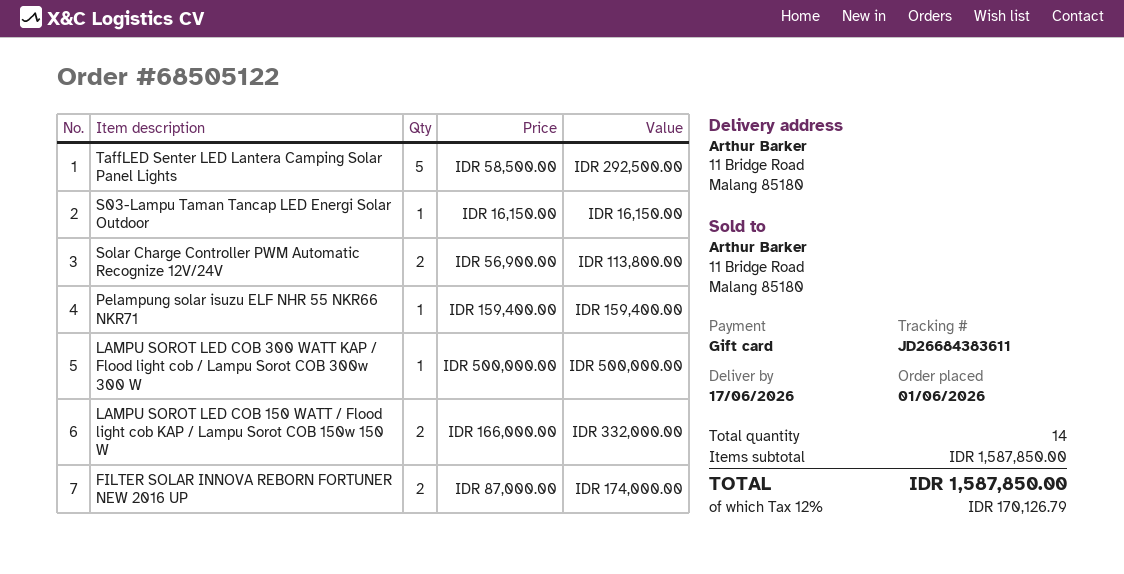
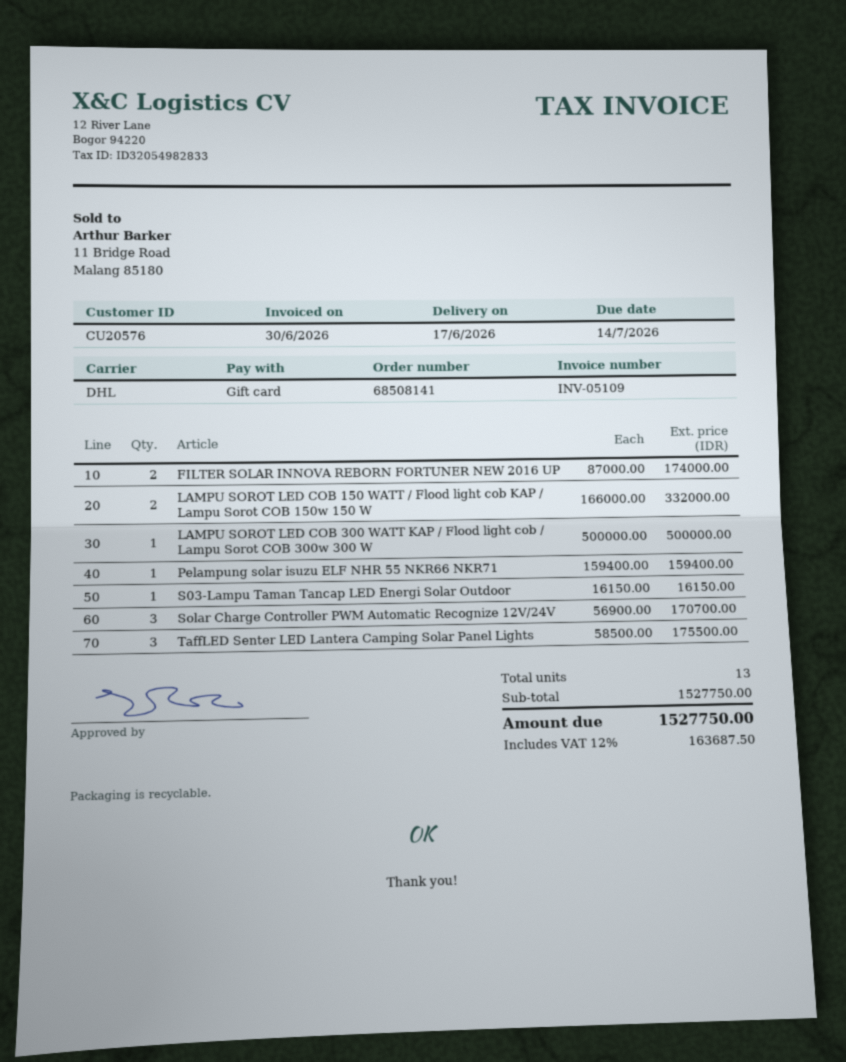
order number: 68505122 -> 68508141
TaffLED Senter LED Lantera Camping Solar Panel Lights: 5 x 58500.00 = 292500.00 -> 3 x 58500.00 = 175500.00
Solar Charge Controller PWM Automatic Recognize 12V/24V: 2 x 56900.00 = 113800.00 -> 3 x 56900.00 = 170700.00
total quantity: 14 -> 13
subtotal: 1587850.00 -> 1527750.00
tax: 12% = 170126.79 -> 12% = 163687.50
total: 1587850.00 -> 1527750.00

